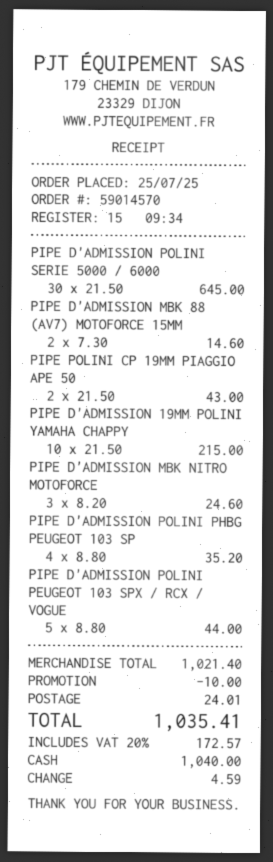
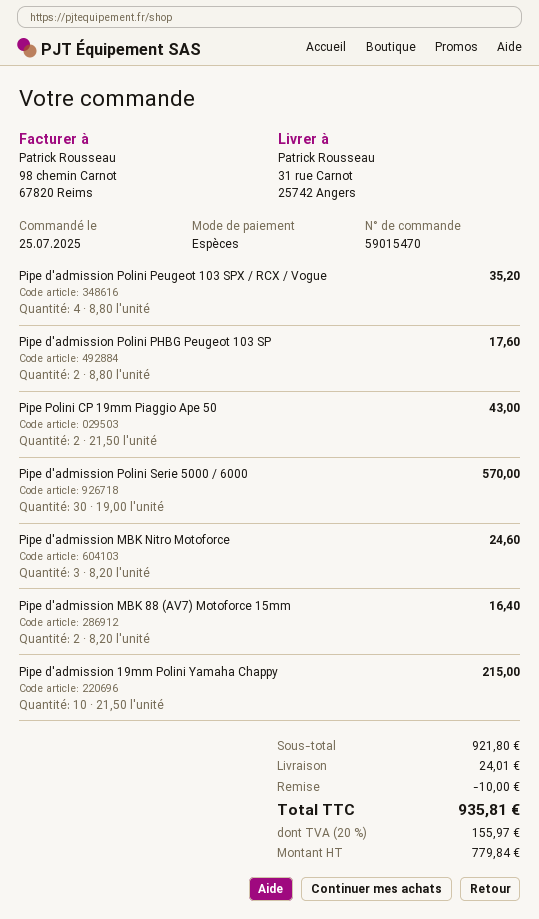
order number: 59014570 -> 59015470
PIPE D'ADMISSION POLINI SERIE 5000 / 6000: 30 x 21.50 = 645.00 -> 30 x 19.00 = 570.00
PIPE D'ADMISSION MBK 88 (AV7) MOTOFORCE 15MM: 2 x 7.30 = 14.60 -> 2 x 8.20 = 16.40
PIPE D'ADMISSION POLINI PHBG PEUGEOT 103 SP: 4 x 8.80 = 35.20 -> 2 x 8.80 = 17.60
PIPE D'ADMISSION POLINI PEUGEOT 103 SPX / RCX / VOGUE: 5 x 8.80 = 44.00 -> 4 x 8.80 = 35.20
subtotal: 1021.40 -> 921.80
tax: 20% = 172.57 -> 20% = 155.97
total: 1035.41 -> 935.81

